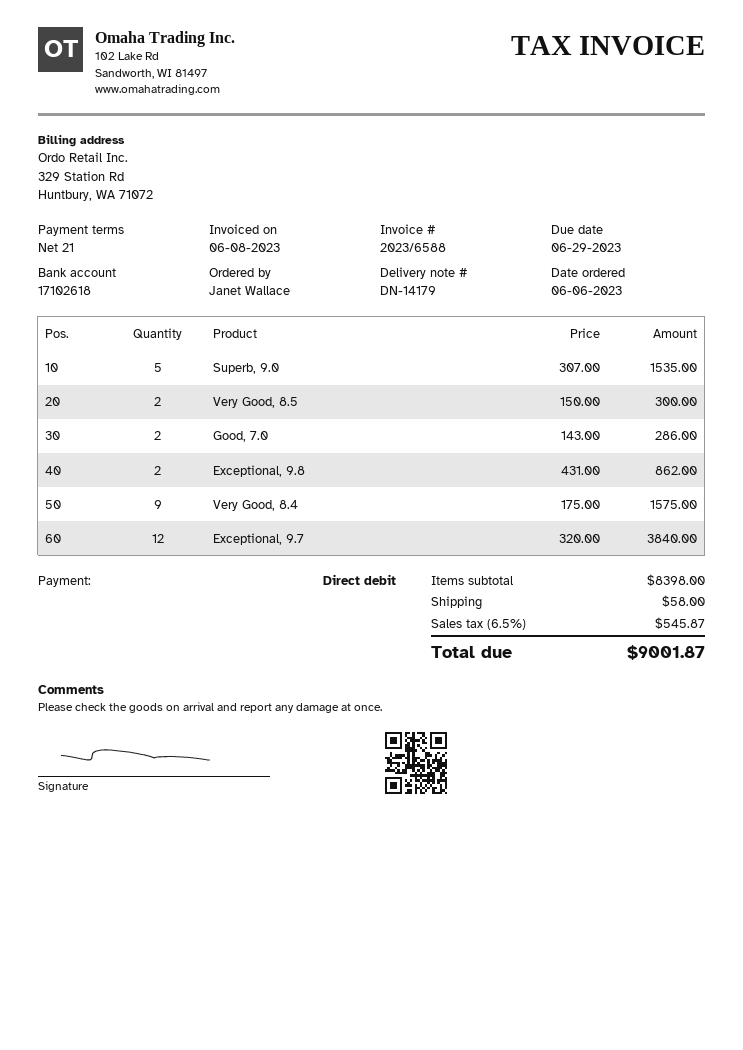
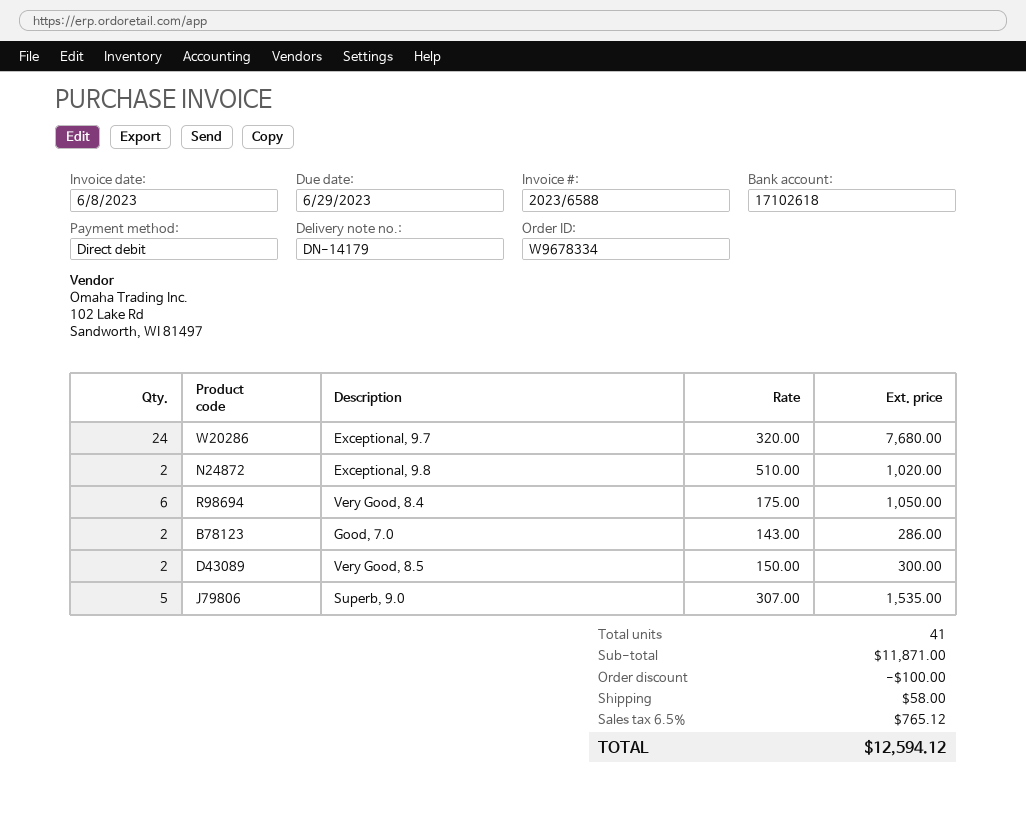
Exceptional, 9.8: 2 x 431.00 = 862.00 -> 2 x 510.00 = 1020.00
Very Good, 8.4: 9 x 175.00 = 1575.00 -> 6 x 175.00 = 1050.00
Exceptional, 9.7: 12 x 320.00 = 3840.00 -> 24 x 320.00 = 7680.00
subtotal: 8398.00 -> 11871.00
discount: none -> 100.00
tax: 6.5% = 545.87 -> 6.5% = 765.12
total: 9001.87 -> 12594.12

